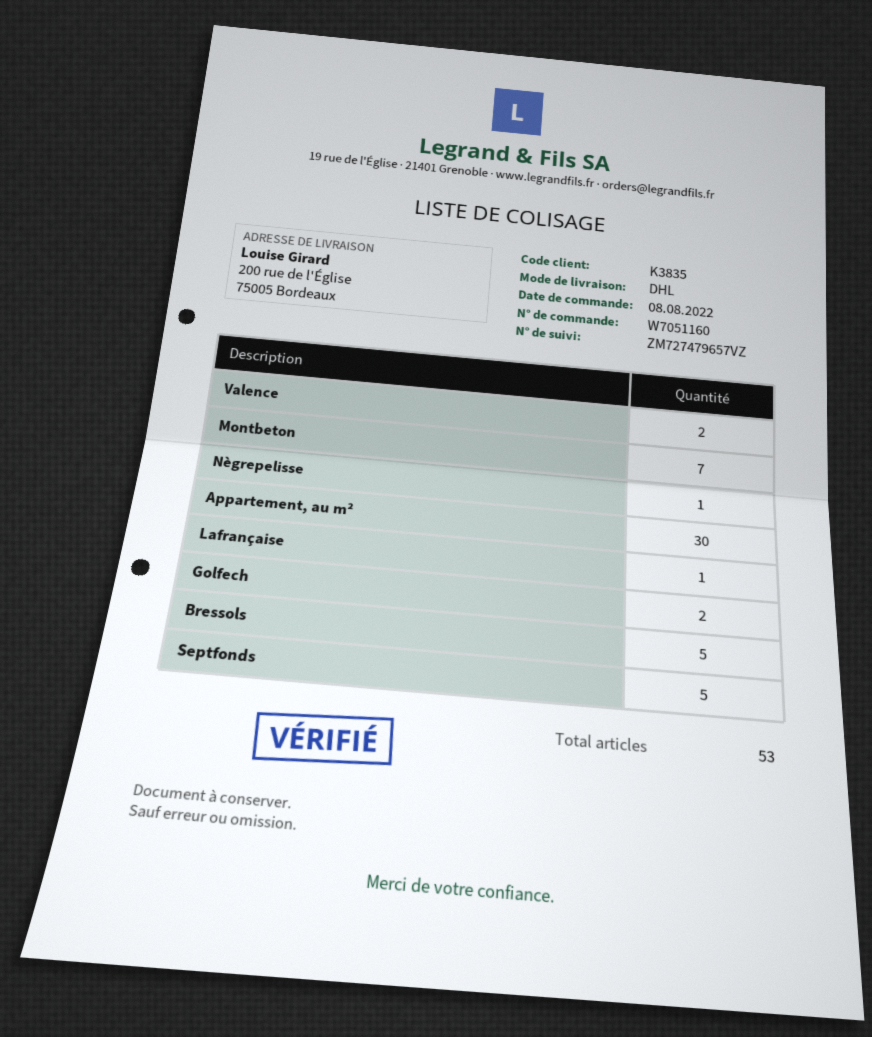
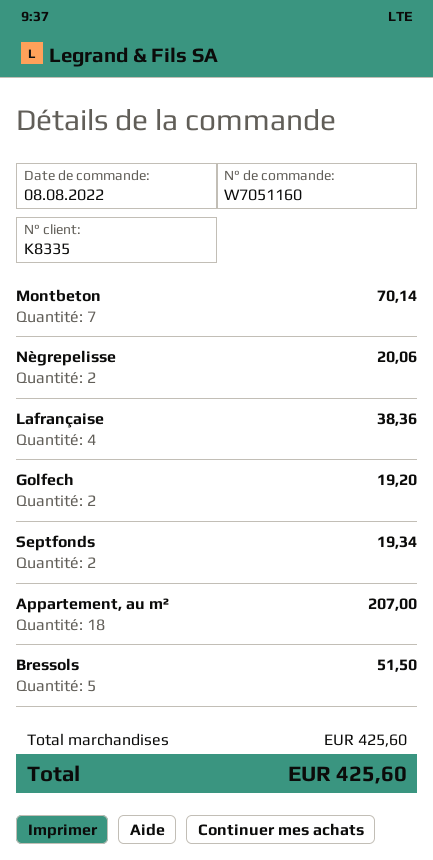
customer number: K3835 -> K8335
Valence: 2 -> none
Nègrepelisse: 1 -> 2
Appartement, au m²: 30 -> 18
Lafrançaise: 1 -> 4
Septfonds: 5 -> 2

